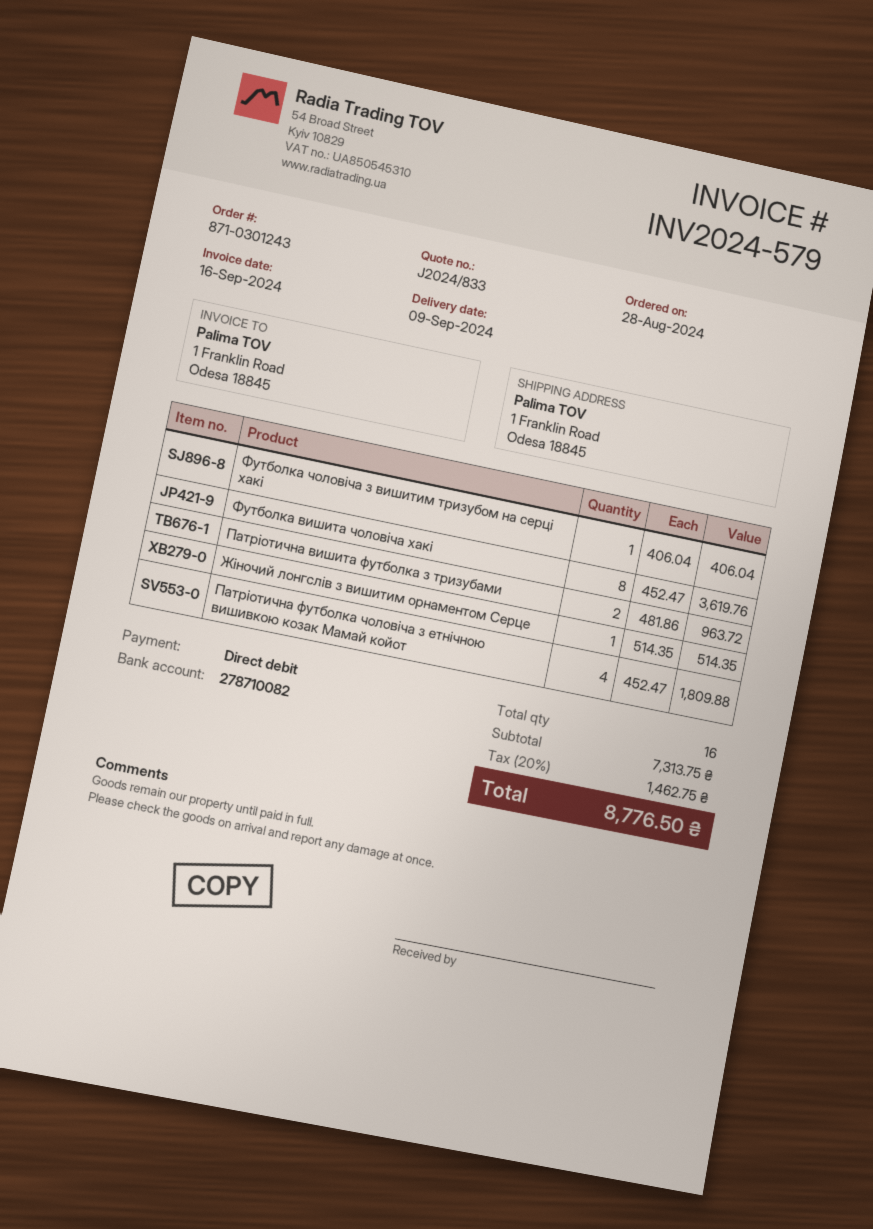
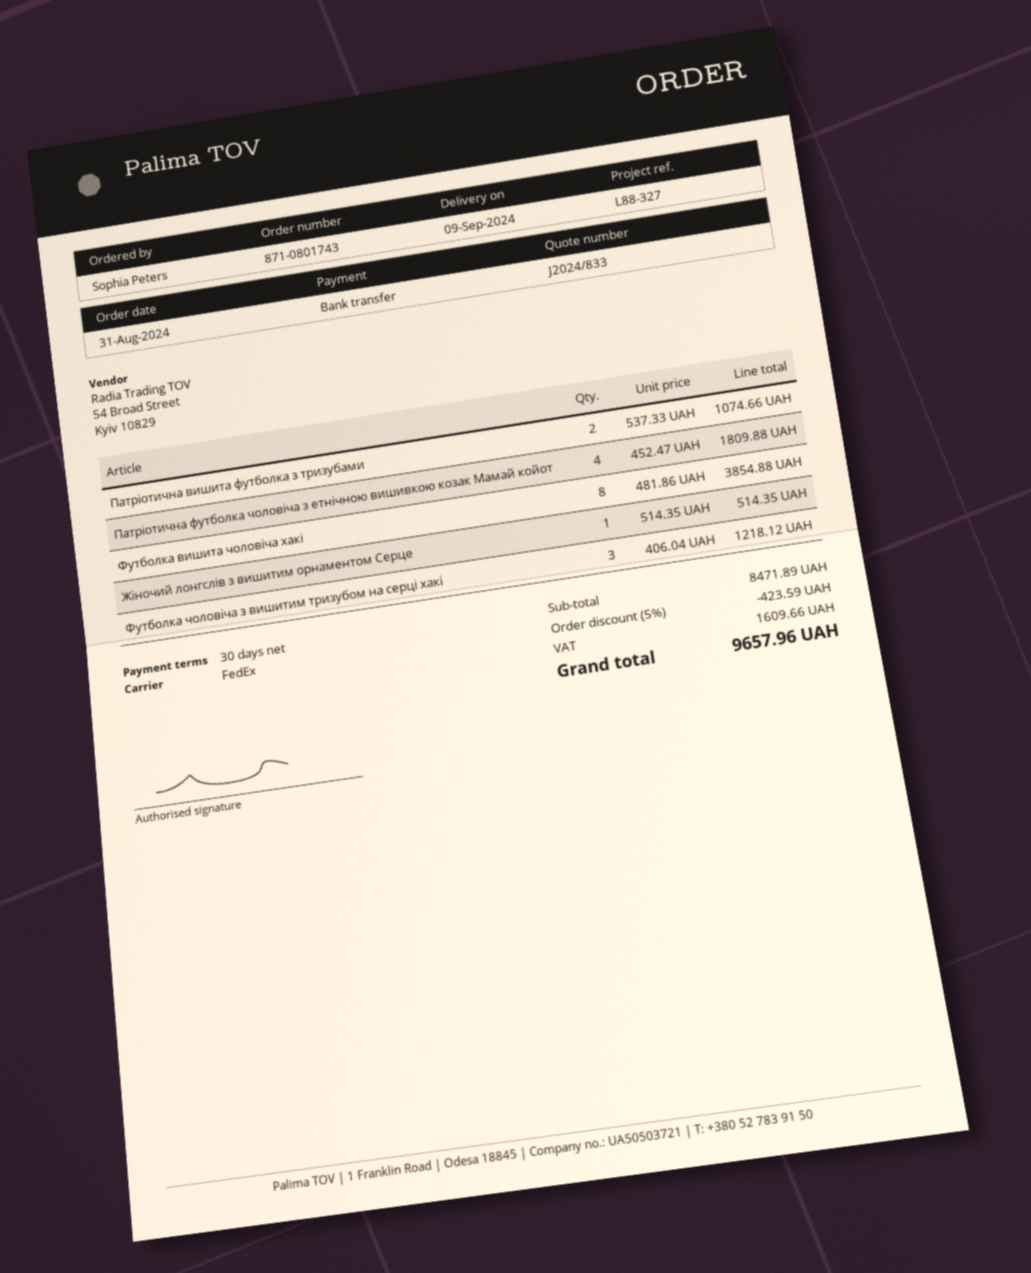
order number: 871-0301243 -> 871-0801743
order date: 2024-08-28 -> 2024-08-31
payment method: direct debit -> bank transfer
Футболка чоловіча з вишитим тризубом на серці хакі: 1 x 406.04 = 406.04 -> 3 x 406.04 = 1218.12
Футболка вишита чоловіча хакі: 8 x 452.47 = 3619.76 -> 8 x 481.86 = 3854.88
Патріотична вишита футболка з тризубами: 2 x 481.86 = 963.72 -> 2 x 537.33 = 1074.66
subtotal: 7313.75 -> 8471.89
discount: none -> 5% = 423.59
tax: 1462.75 -> 1609.66
total: 8776.50 -> 9657.96

